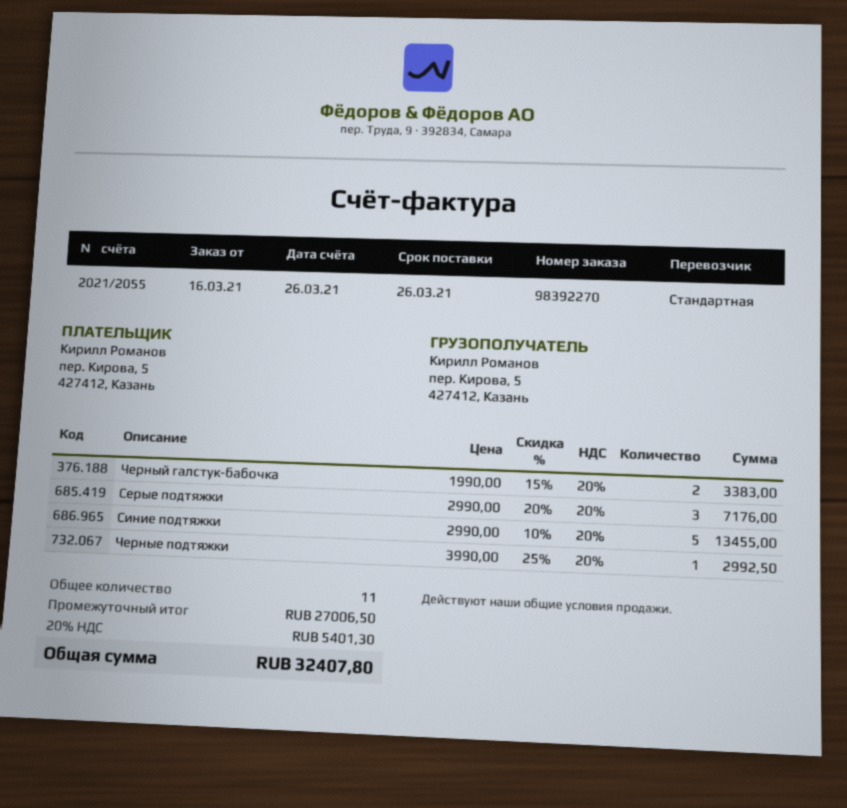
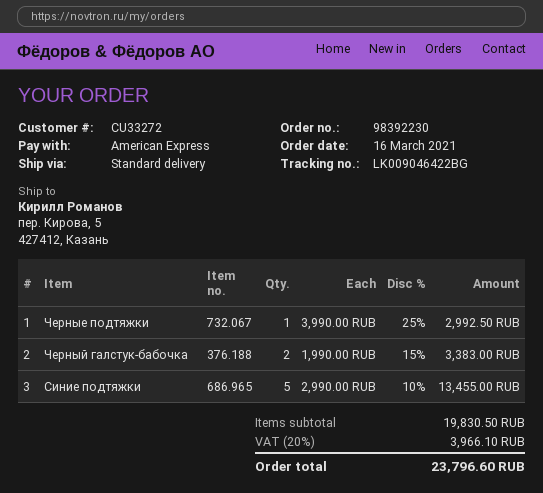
order number: 98392270 -> 98392230
Серые подтяжки: 3 x 2990.00 - 20% = 7176.00 -> none
subtotal: 27006.50 -> 19830.50
tax: 20% = 5401.30 -> 20% = 3966.10
total: 32407.80 -> 23796.60

